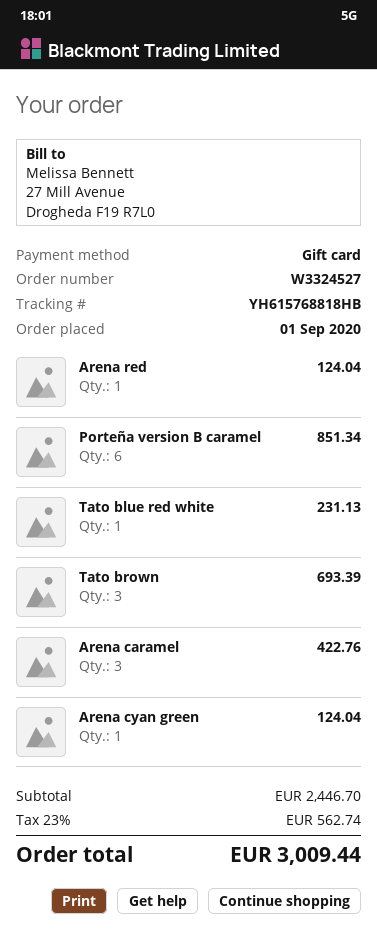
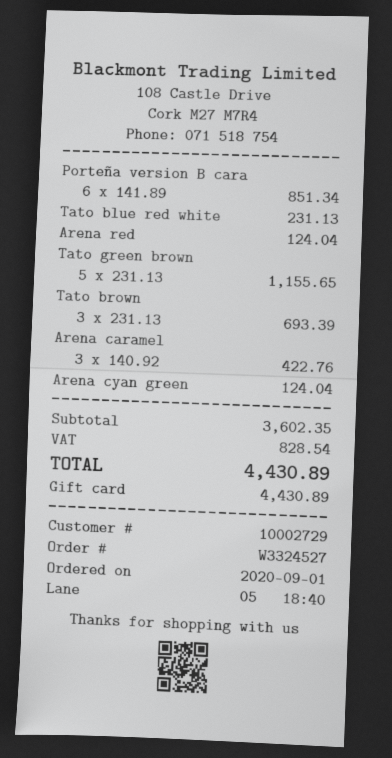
Tato green brown: none -> 5 for 1155.65
subtotal: 2446.70 -> 3602.35
tax: 562.74 -> 828.54
total: 3009.44 -> 4430.89

